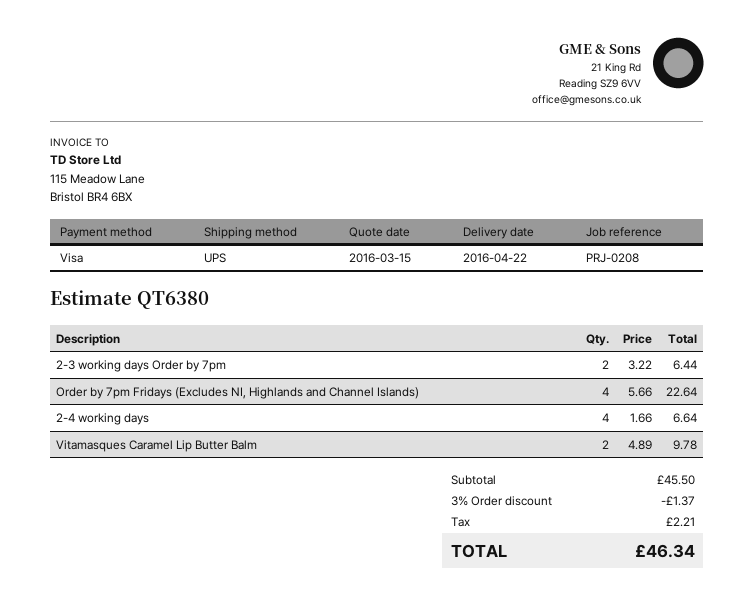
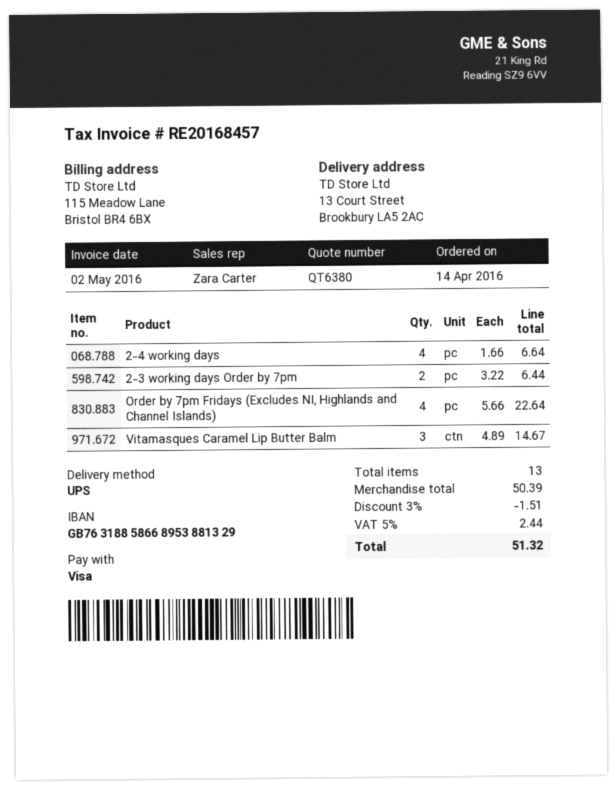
Vitamasques Caramel Lip Butter Balm: 2 x 4.89 = 9.78 -> 3 x 4.89 = 14.67
subtotal: 45.50 -> 50.39
discount: 3% = 1.37 -> 3% = 1.51
tax: 2.21 -> 2.44
total: 46.34 -> 51.32

